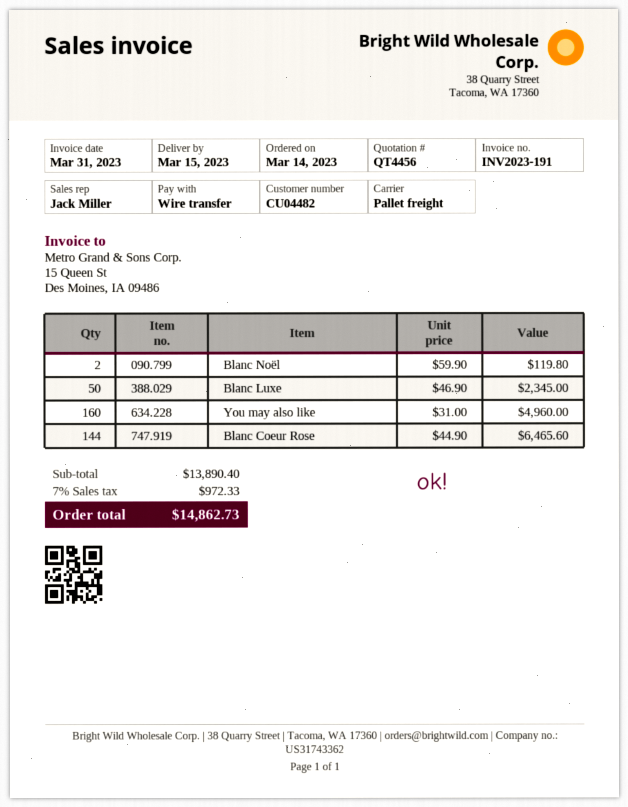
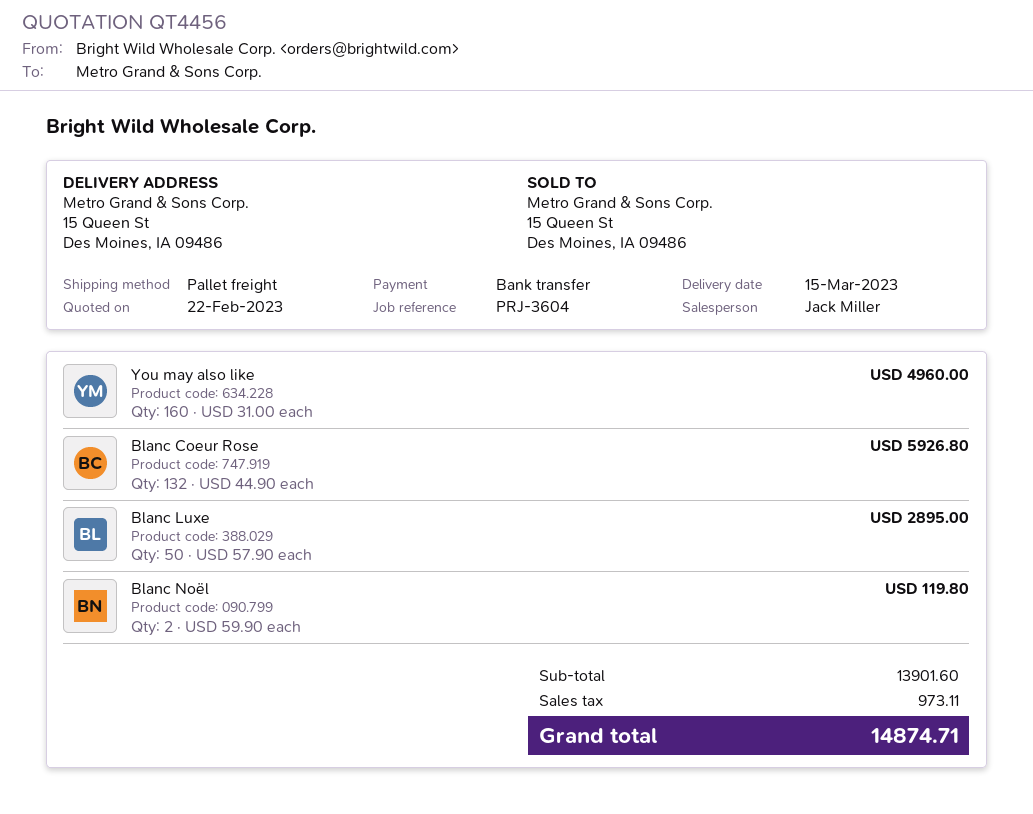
Blanc Luxe: 50 x 46.90 = 2345.00 -> 50 x 57.90 = 2895.00
Blanc Coeur Rose: 144 x 44.90 = 6465.60 -> 132 x 44.90 = 5926.80
subtotal: 13890.40 -> 13901.60
tax: 972.33 -> 973.11
total: 14862.73 -> 14874.71

